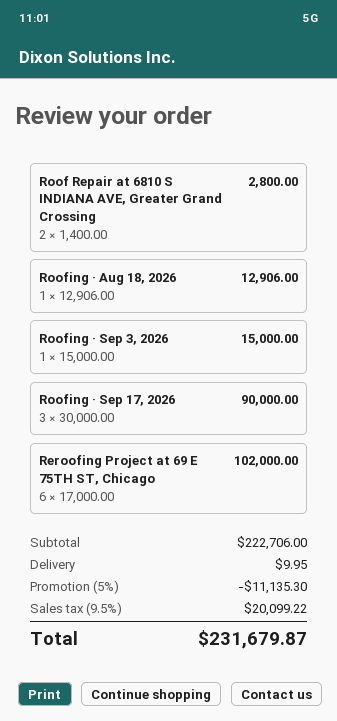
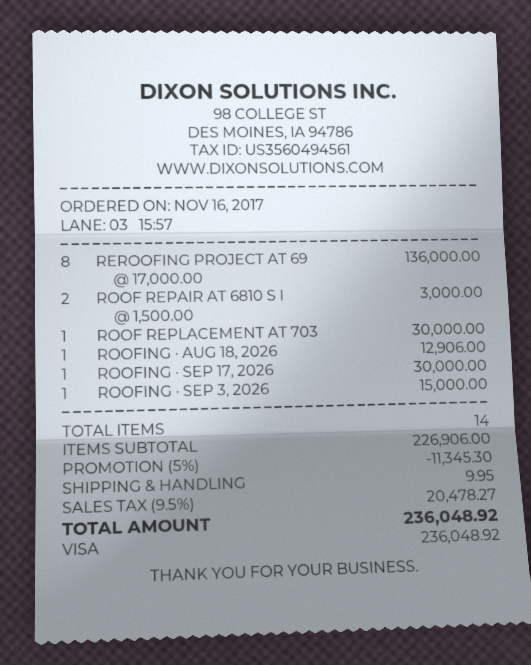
Roof Repair at 6810 S INDIANA AVE, Greater Grand Crossing: 2 x 1400.00 = 2800.00 -> 2 x 1500.00 = 3000.00
Roofing · Sep 17, 2026: 3 x 30000.00 = 90000.00 -> 1 x 30000.00 = 30000.00
Reroofing Project at 69 E 75TH ST, Chicago: 6 x 17000.00 = 102000.00 -> 8 x 17000.00 = 136000.00
ROOF REPLACEMENT AT 703: none -> 1 x 30000.00 = 30000.00
subtotal: 222706.00 -> 226906.00
discount: 5% = 11135.30 -> 5% = 11345.30
tax: 9.5% = 20099.22 -> 9.5% = 20478.27
total: 231679.87 -> 236048.92

